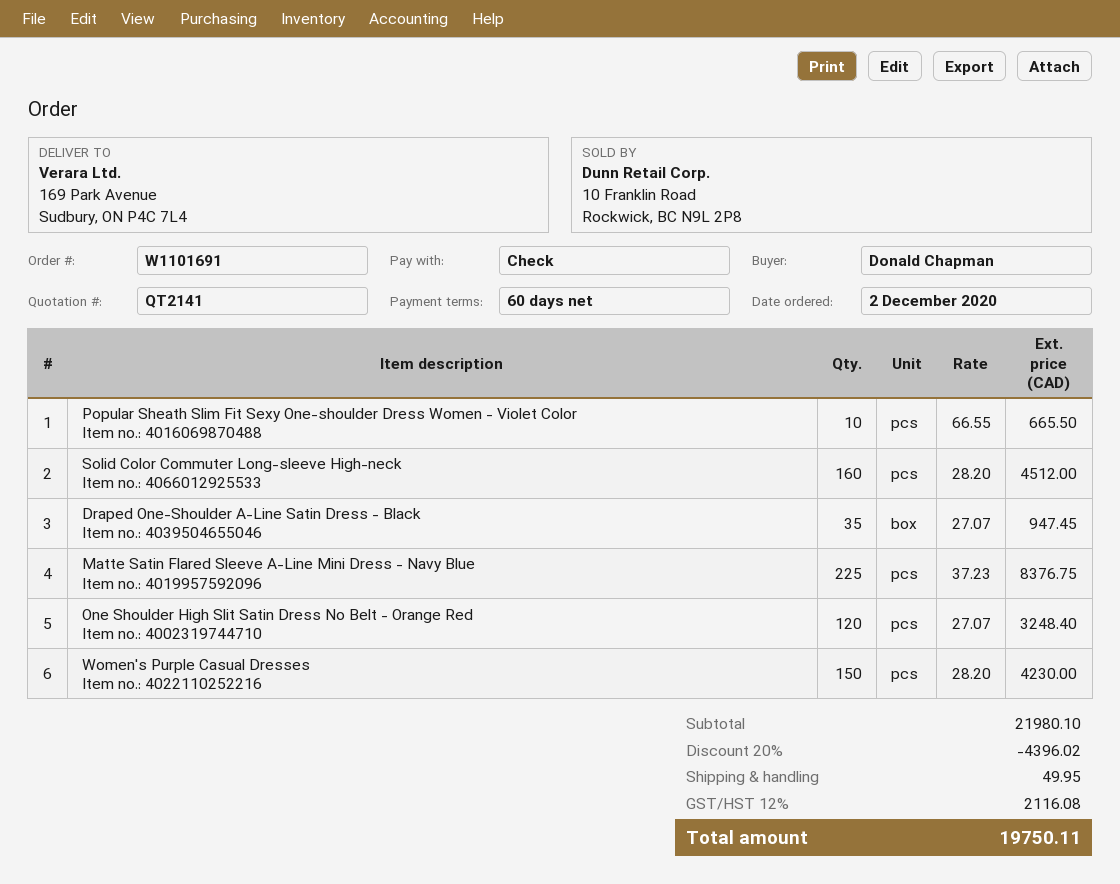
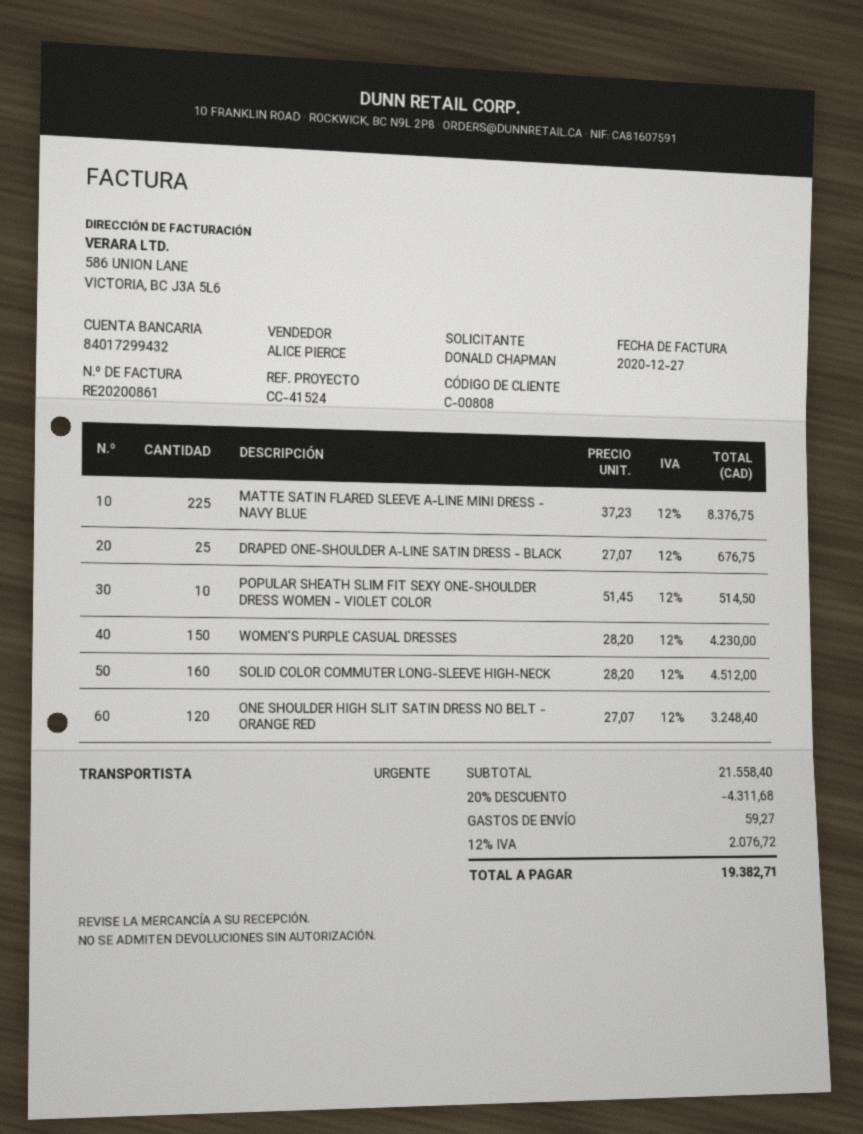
Popular Sheath Slim Fit Sexy One-shoulder Dress Women - Violet Color: 10 x 66.55 = 665.50 -> 10 x 51.45 = 514.50
Draped One-Shoulder A-Line Satin Dress - Black: 35 x 27.07 = 947.45 -> 25 x 27.07 = 676.75
subtotal: 21980.10 -> 21558.40
discount: 20% = 4396.02 -> 20% = 4311.68
shipping: 49.95 -> 59.27
tax: 12% = 2116.08 -> 12% = 2076.72
total: 19750.11 -> 19382.71

